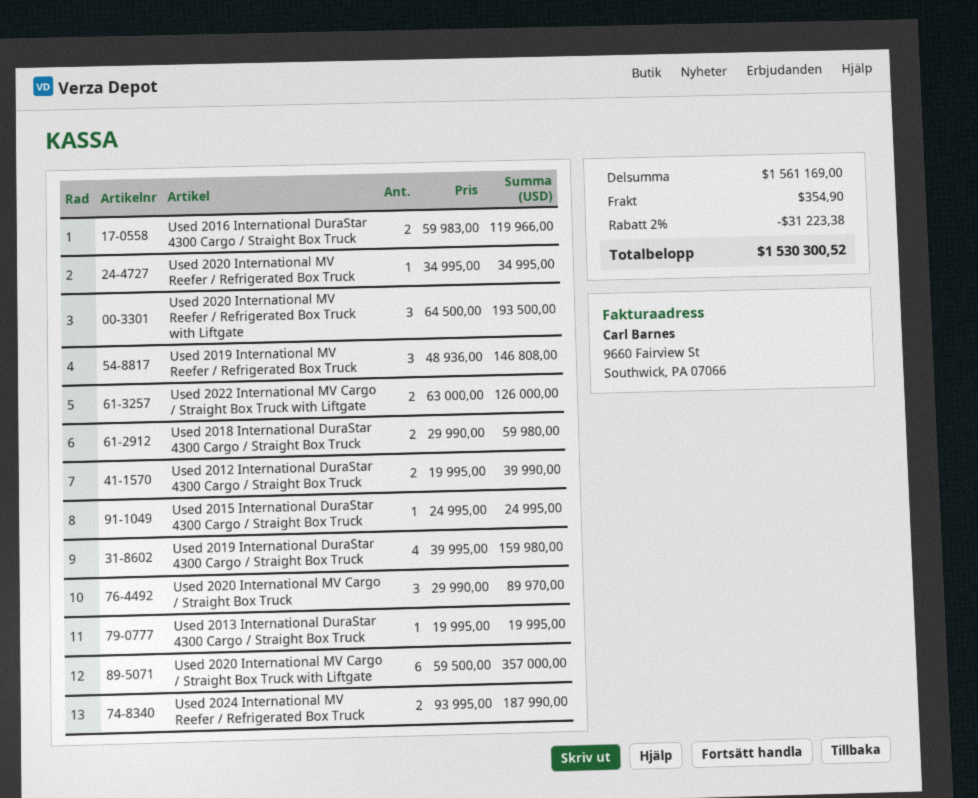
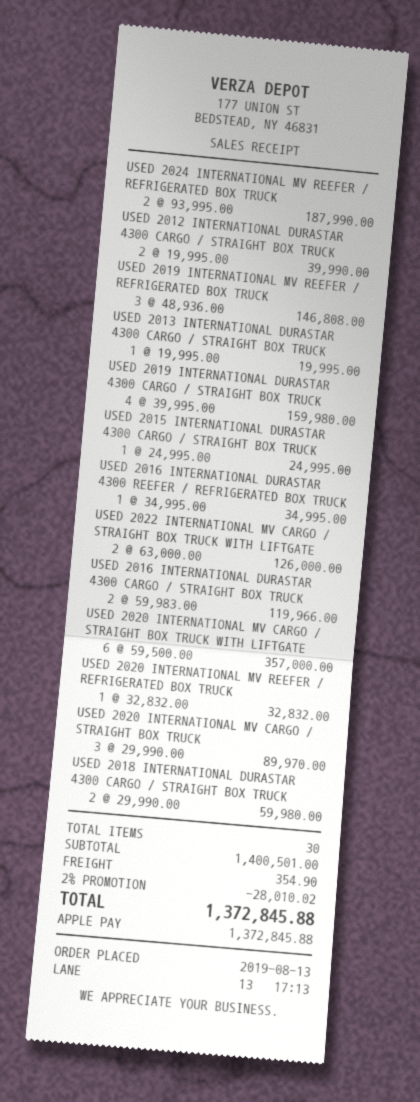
Used 2020 International MV Reefer / Refrigerated Box Truck: 1 x 34995.00 = 34995.00 -> 1 x 32832.00 = 32832.00
Used 2020 International MV Reefer / Refrigerated Box Truck with Liftgate: 3 x 64500.00 = 193500.00 -> none
USED 2016 INTERNATIONAL DURASTAR 4300 REEFER / REFRIGERATED BOX TRUCK: none -> 1 x 34995.00 = 34995.00
subtotal: 1561169.00 -> 1400501.00
discount: 2% = 31223.38 -> 2% = 28010.02
total: 1530300.52 -> 1372845.88

